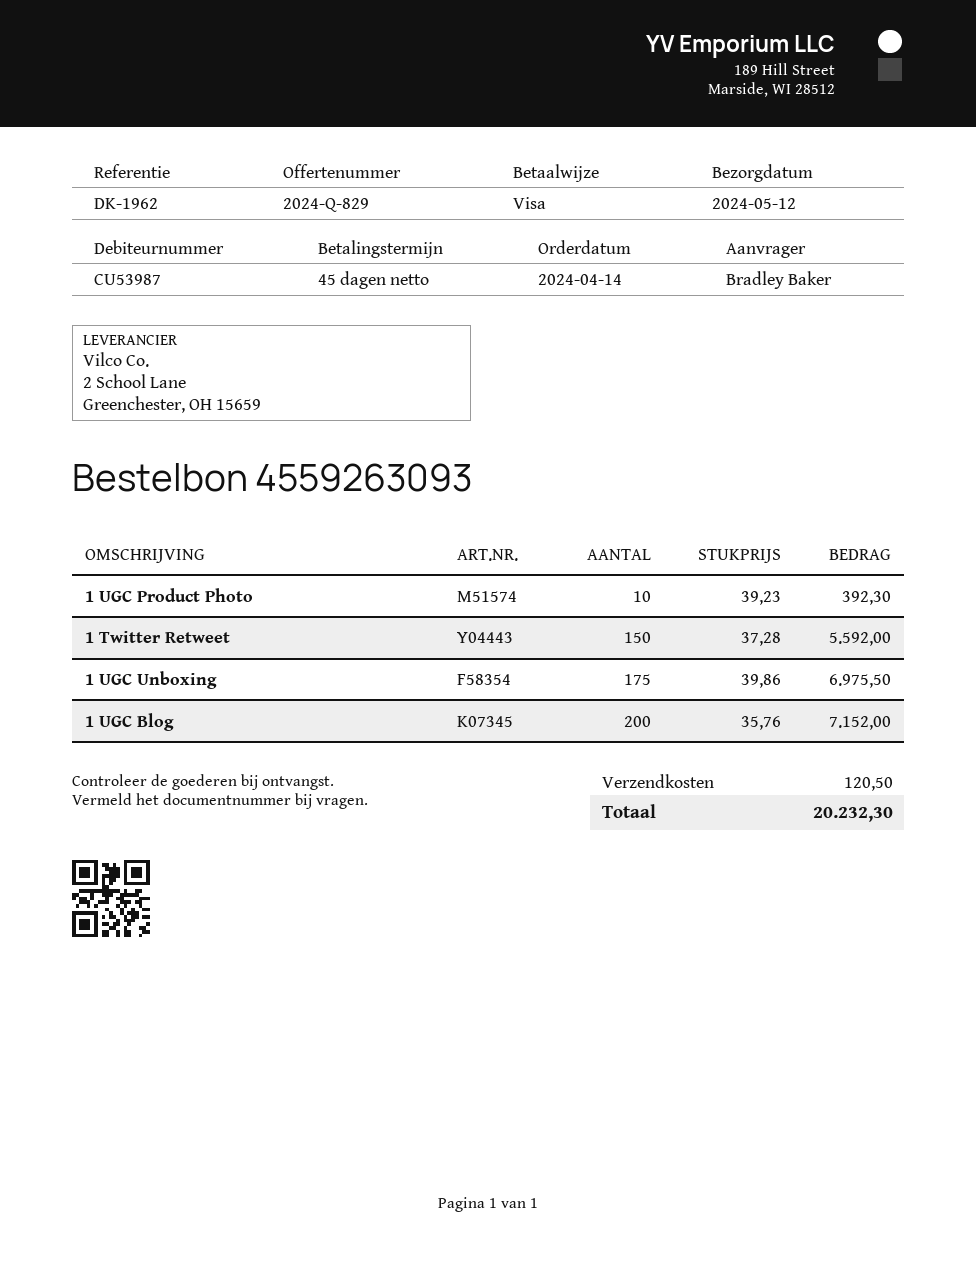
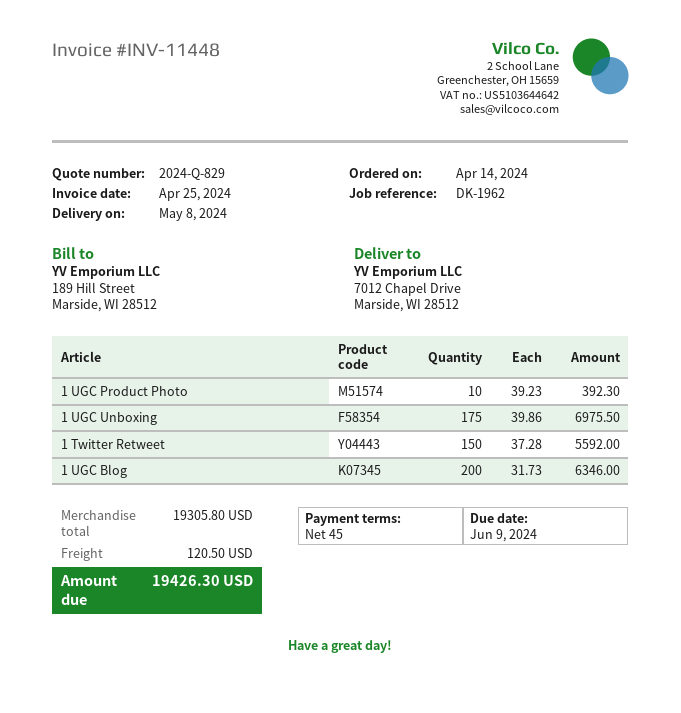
delivery date: 2024-05-12 -> 2024-05-08
1 UGC Blog: 200 x 35.76 = 7152.00 -> 200 x 31.73 = 6346.00
total: 20232.30 -> 19426.30

